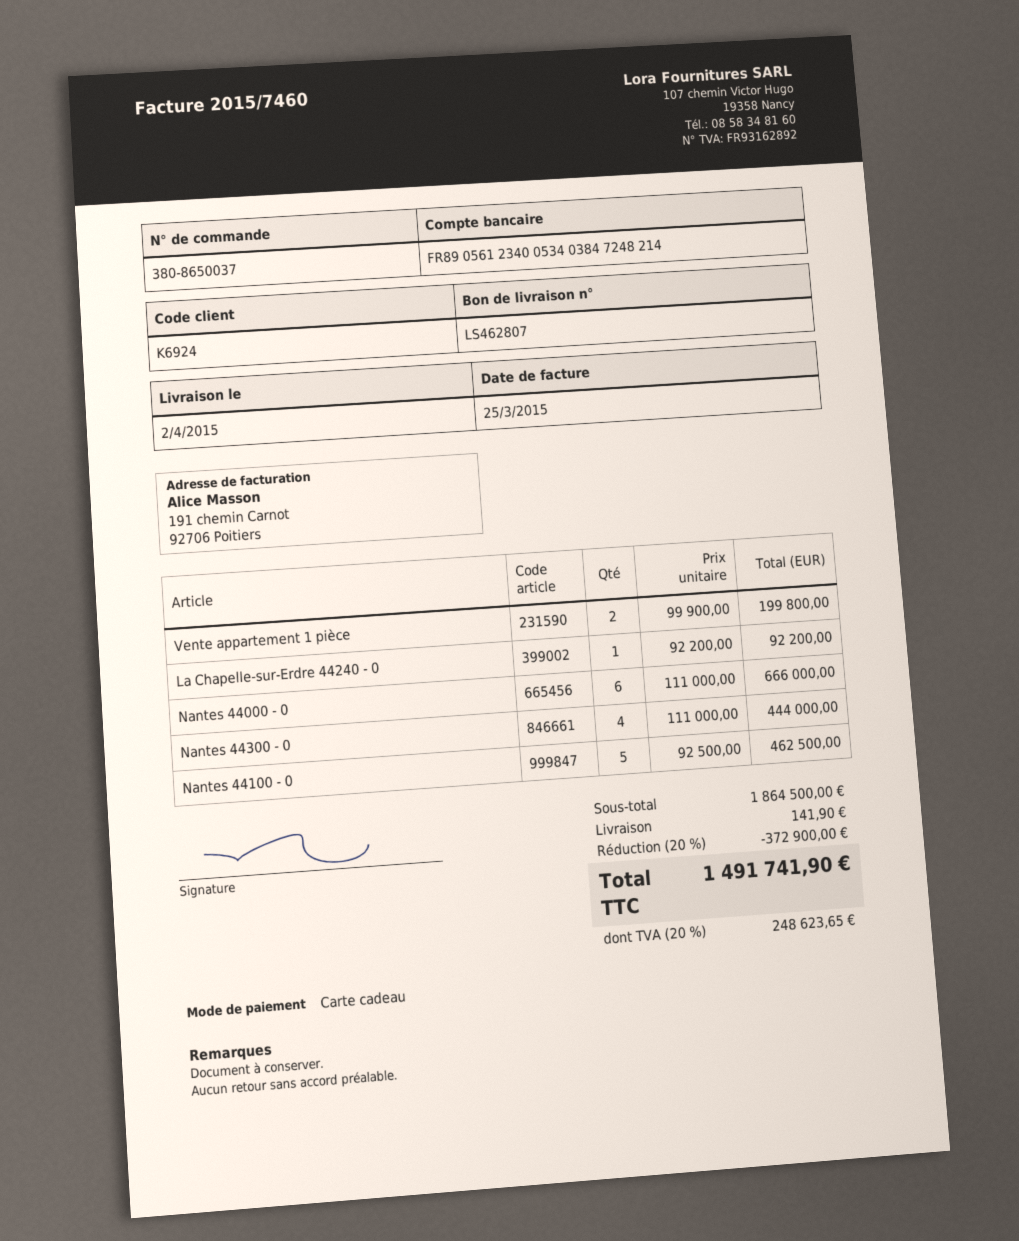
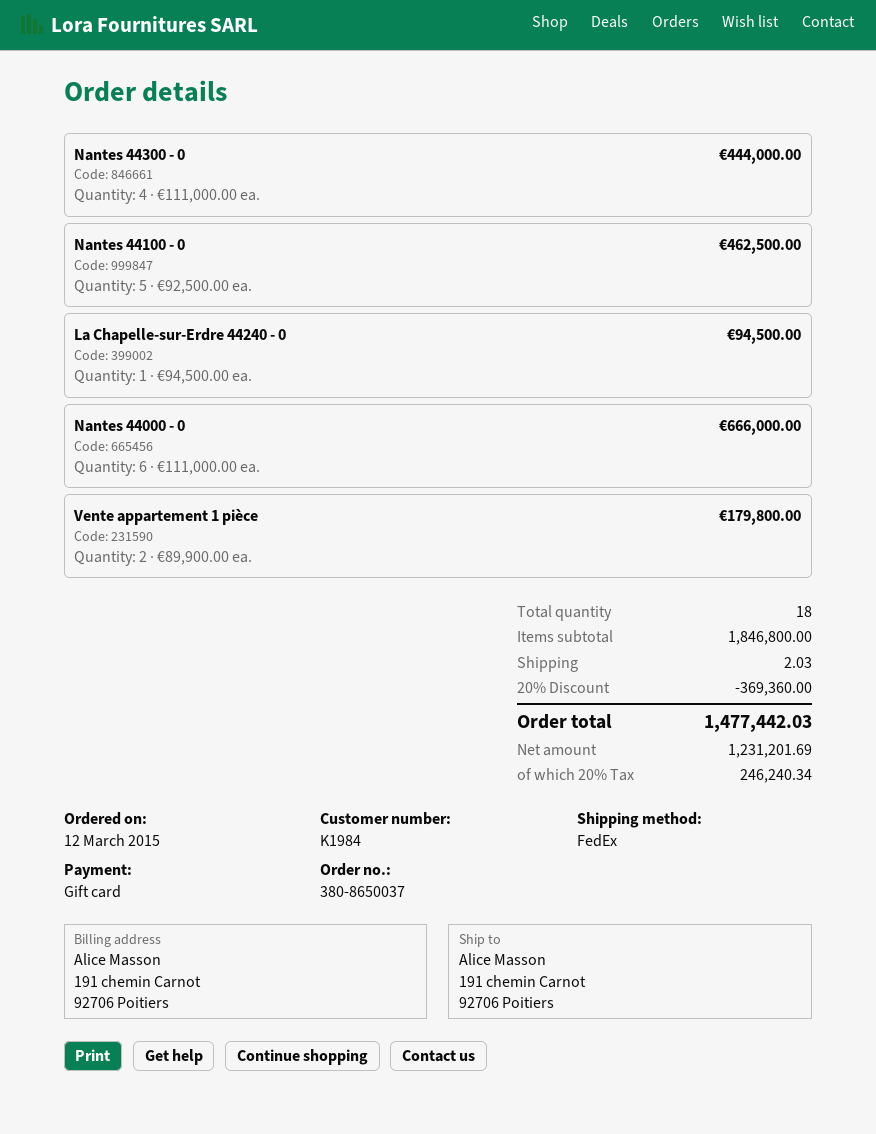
customer number: K6924 -> K1984
Vente appartement 1 pièce: 2 x 99900.00 = 199800.00 -> 2 x 89900.00 = 179800.00
La Chapelle-sur-Erdre 44240 - 0: 1 x 92200.00 = 92200.00 -> 1 x 94500.00 = 94500.00
subtotal: 1864500.00 -> 1846800.00
discount: 20% = 372900.00 -> 20% = 369360.00
shipping: 141.90 -> 2.03
tax: 20% = 248623.65 -> 20% = 246240.34
total: 1491741.90 -> 1477442.03

